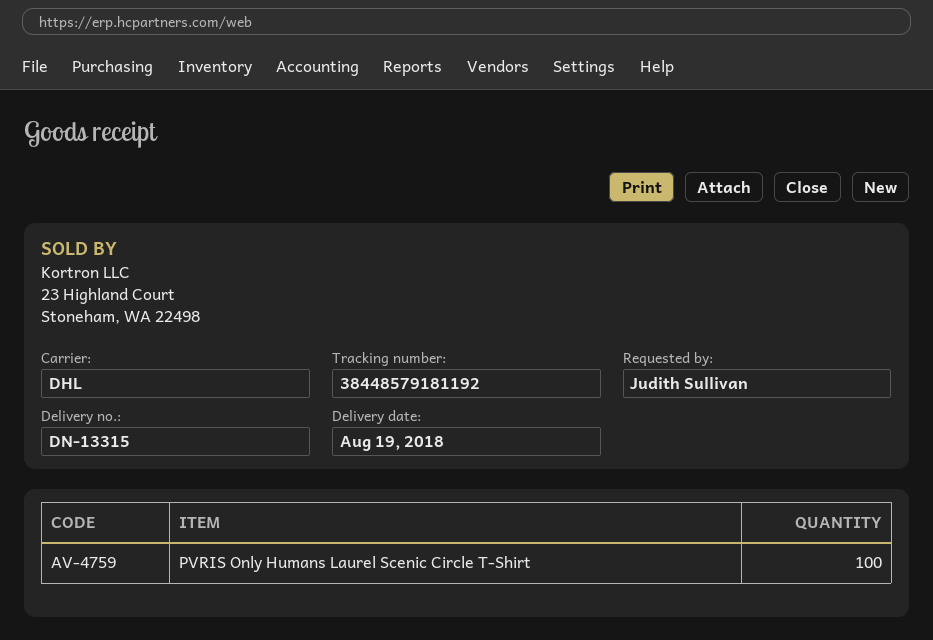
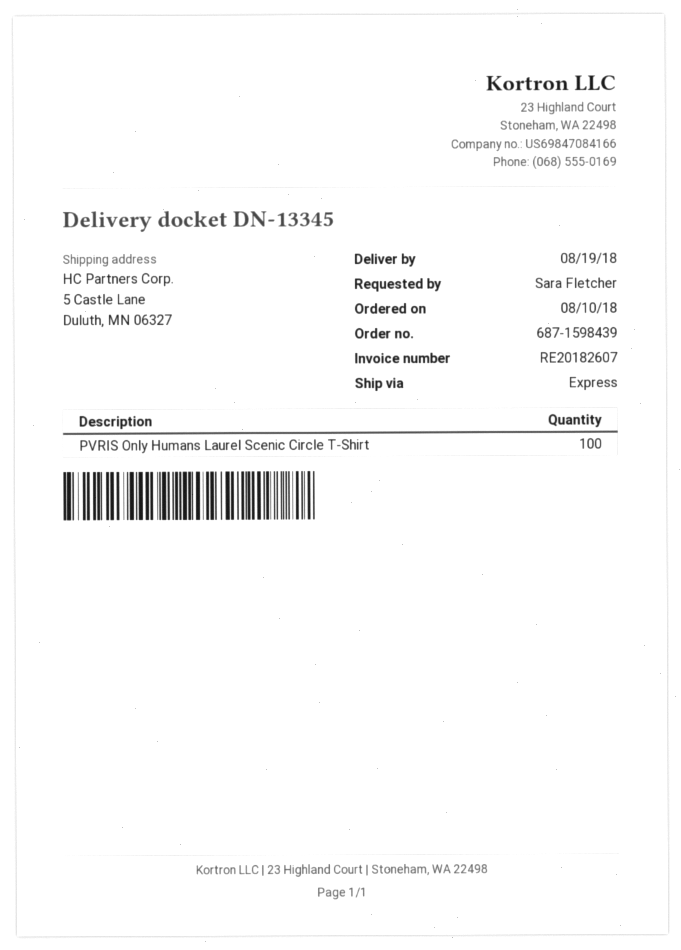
delivery note number: DN-13315 -> DN-13345
ordered by: Judith Sullivan -> Sara Fletcher
shipping method: DHL -> express

